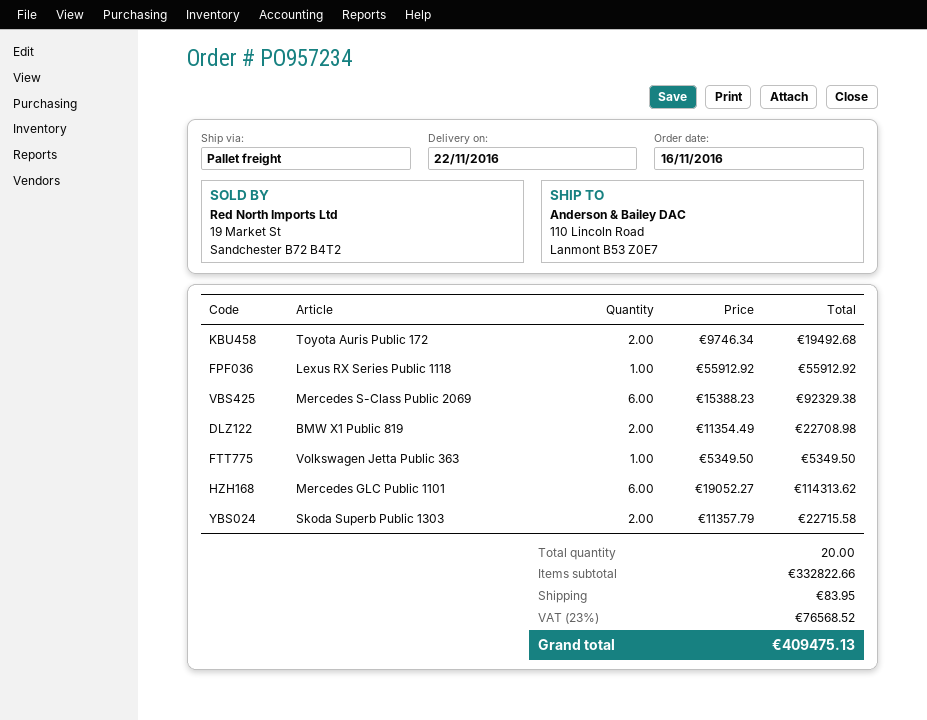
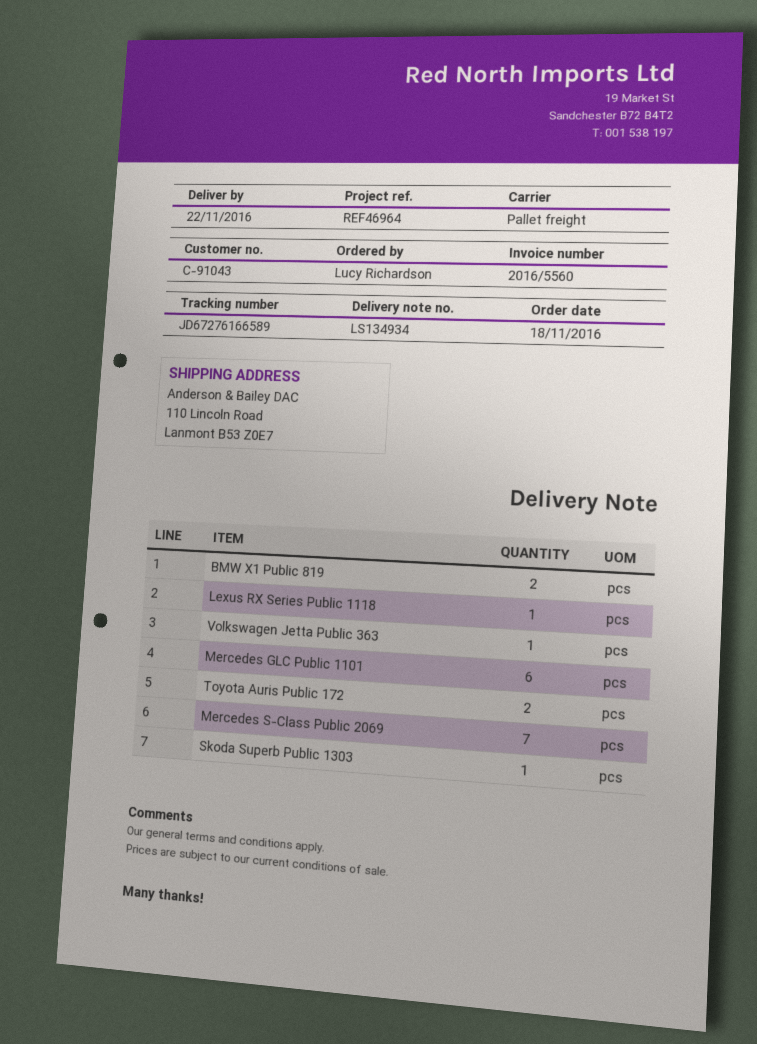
order date: 2016-11-16 -> 2016-11-18
Mercedes S-Class Public 2069: 6 -> 7
Skoda Superb Public 1303: 2 -> 1

